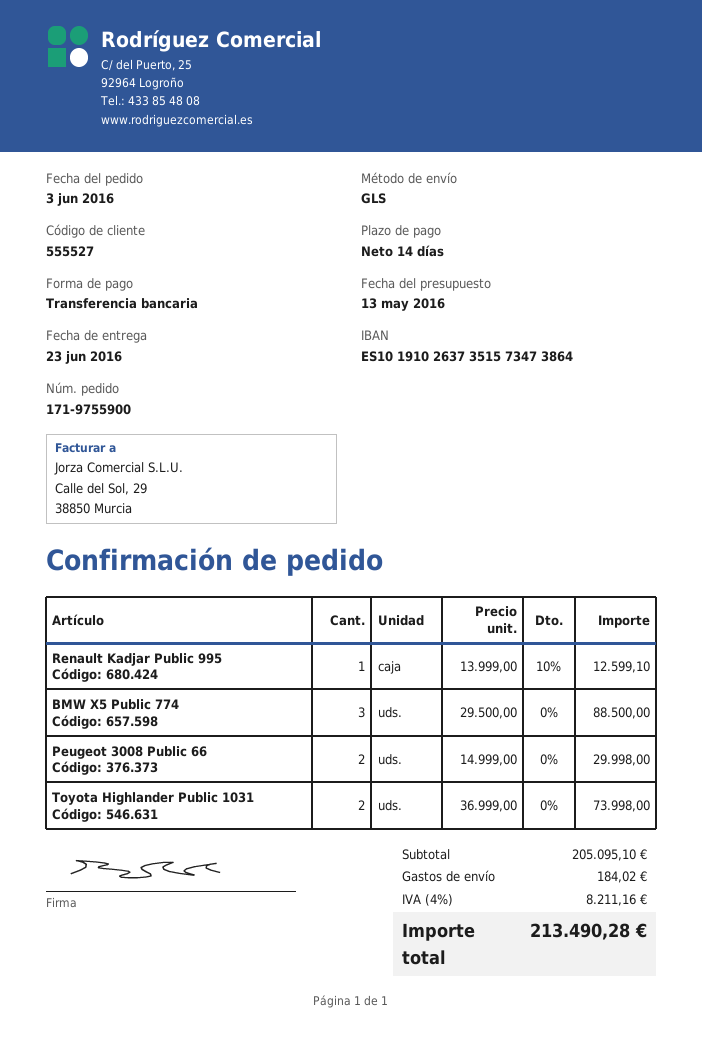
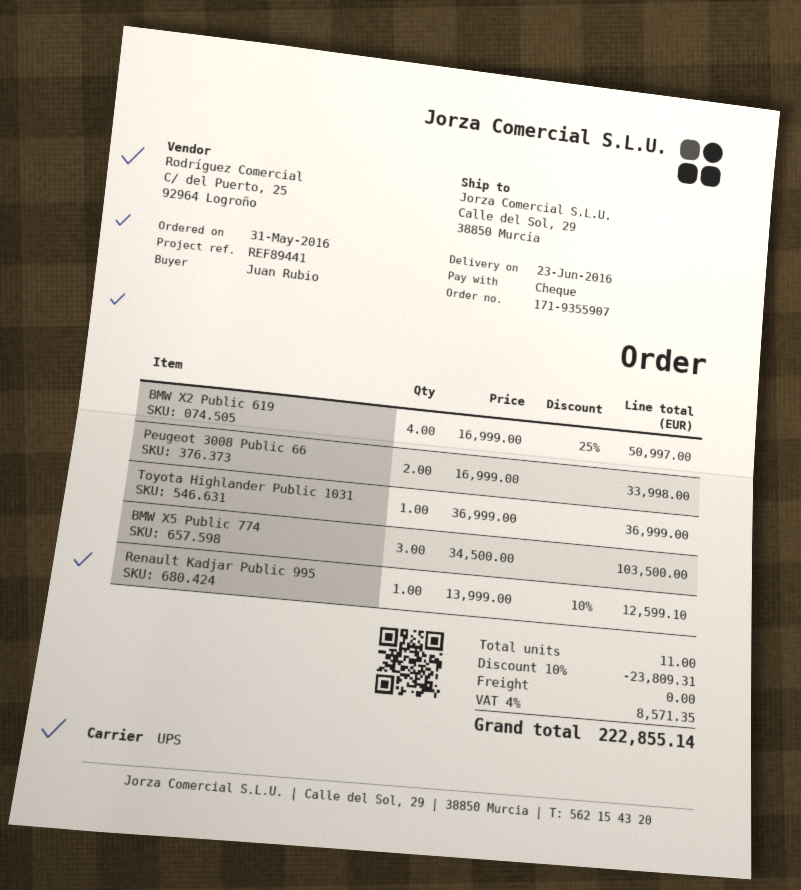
order number: 171-9755900 -> 171-9355907
order date: 2016-06-03 -> 2016-05-31
payment method: bank transfer -> cheque
shipping method: GLS -> UPS
BMW X5 Public 774: 3 x 29500.00 = 88500.00 -> 3 x 34500.00 = 103500.00
Peugeot 3008 Public 66: 2 x 14999.00 = 29998.00 -> 2 x 16999.00 = 33998.00
Toyota Highlander Public 1031: 2 x 36999.00 = 73998.00 -> 1 x 36999.00 = 36999.00
BMW X2 Public 619: none -> 4 x 16999.00 - 25% = 50997.00
discount: none -> 10% = 23809.31
shipping: 184.02 -> 0.00
tax: 4% = 8211.16 -> 4% = 8571.35
total: 213490.28 -> 222855.14

